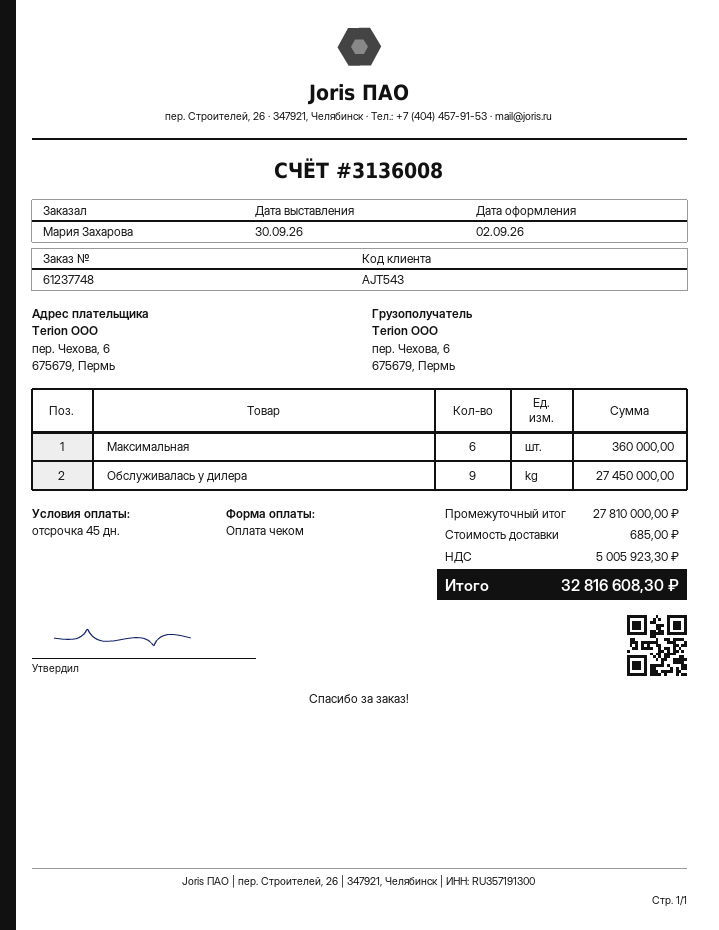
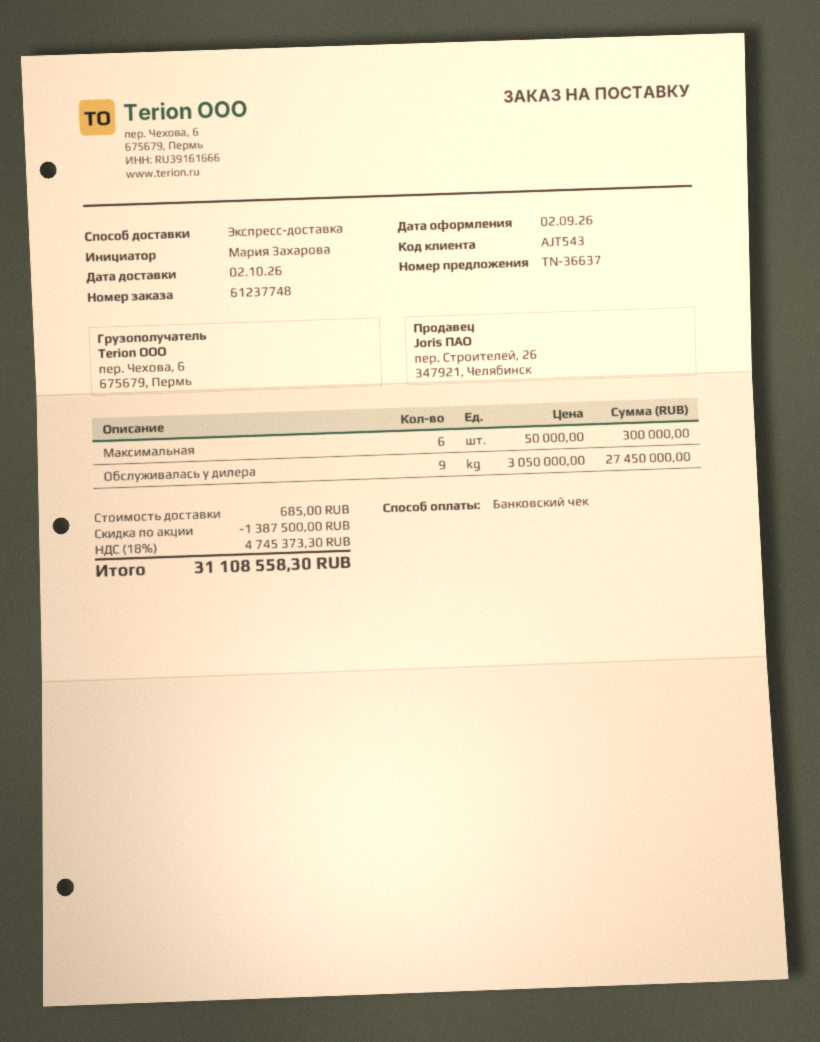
Максимальная: 6 for 360000.00 -> 6 for 300000.00
discount: none -> 1387500.00
tax: 5005923.30 -> 4745373.30
total: 32816608.30 -> 31108558.30

